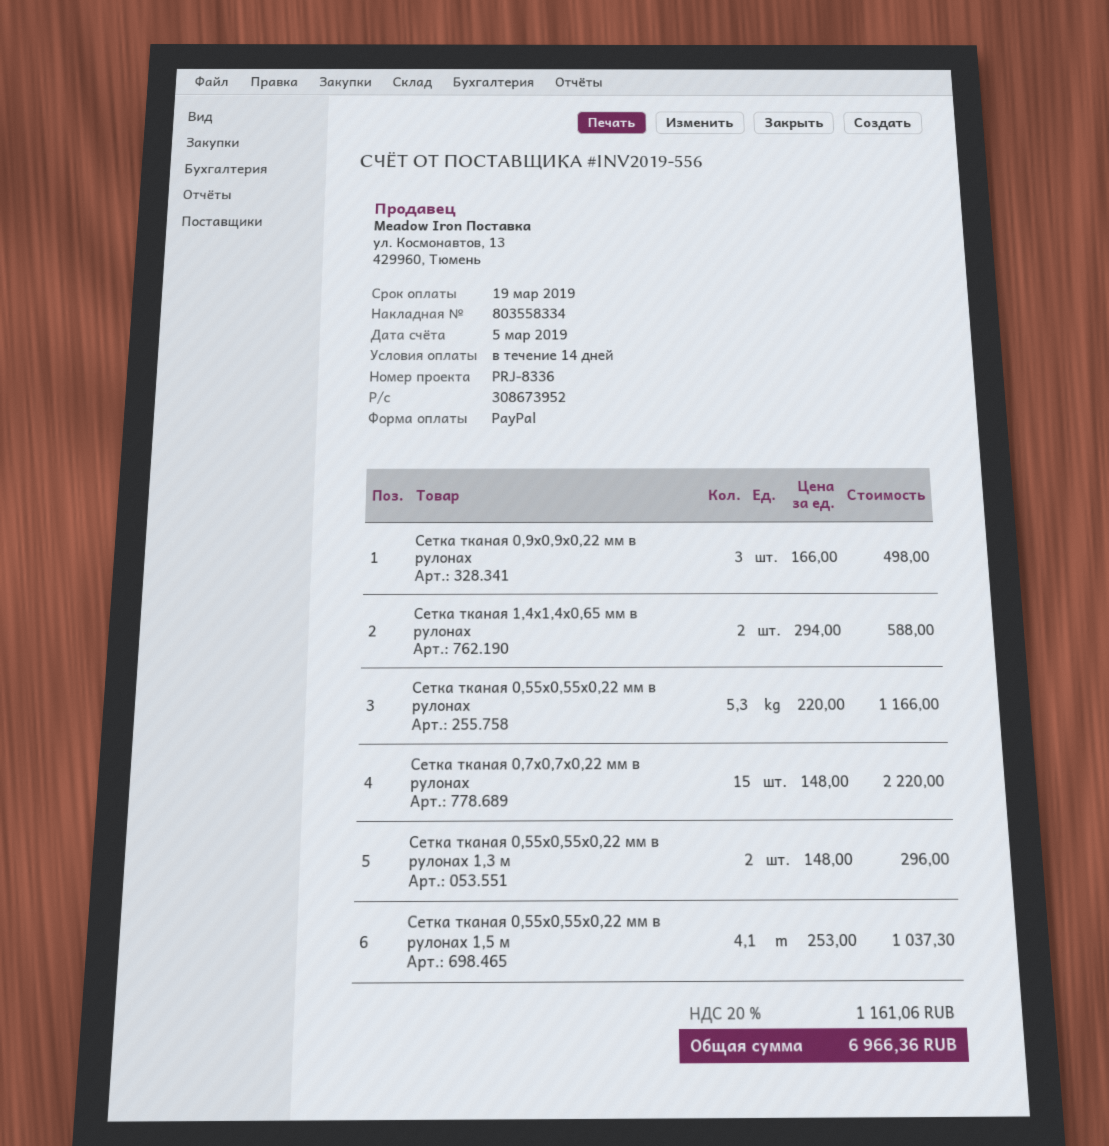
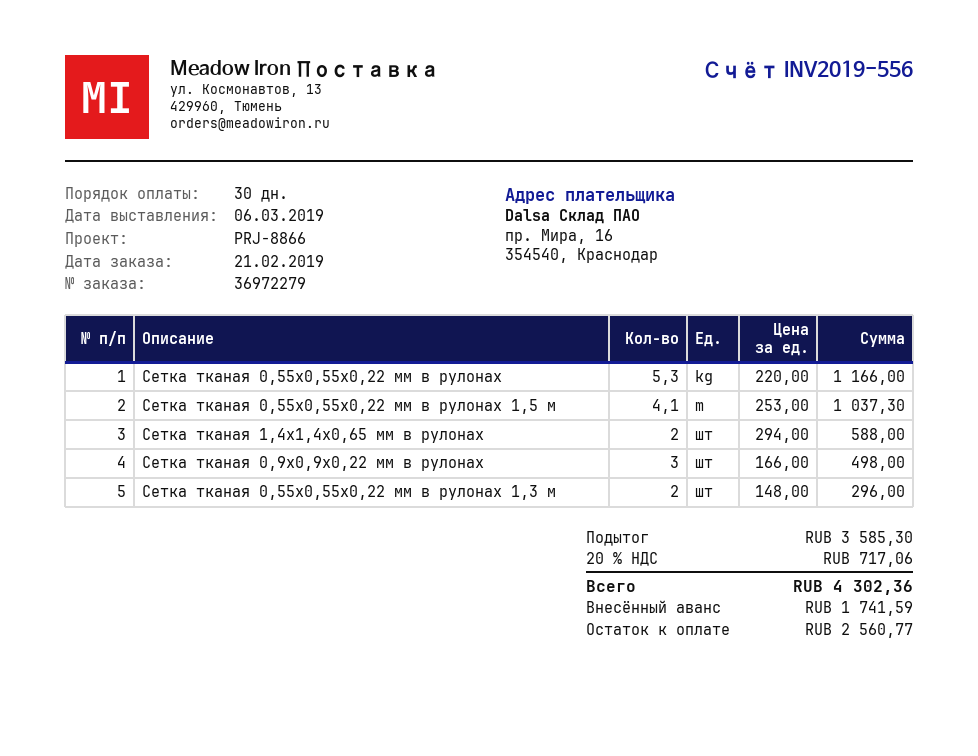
invoice date: 2019-03-05 -> 2019-03-06
payment terms: 14 days -> 30 days
reference: PRJ-8336 -> PRJ-8866
Сетка тканая 0,7х0,7х0,22 мм в рулонах: 15 x 148.00 = 2220.00 -> none
tax: 20% = 1161.06 -> 20% = 717.06
total: 6966.36 -> 4302.36

